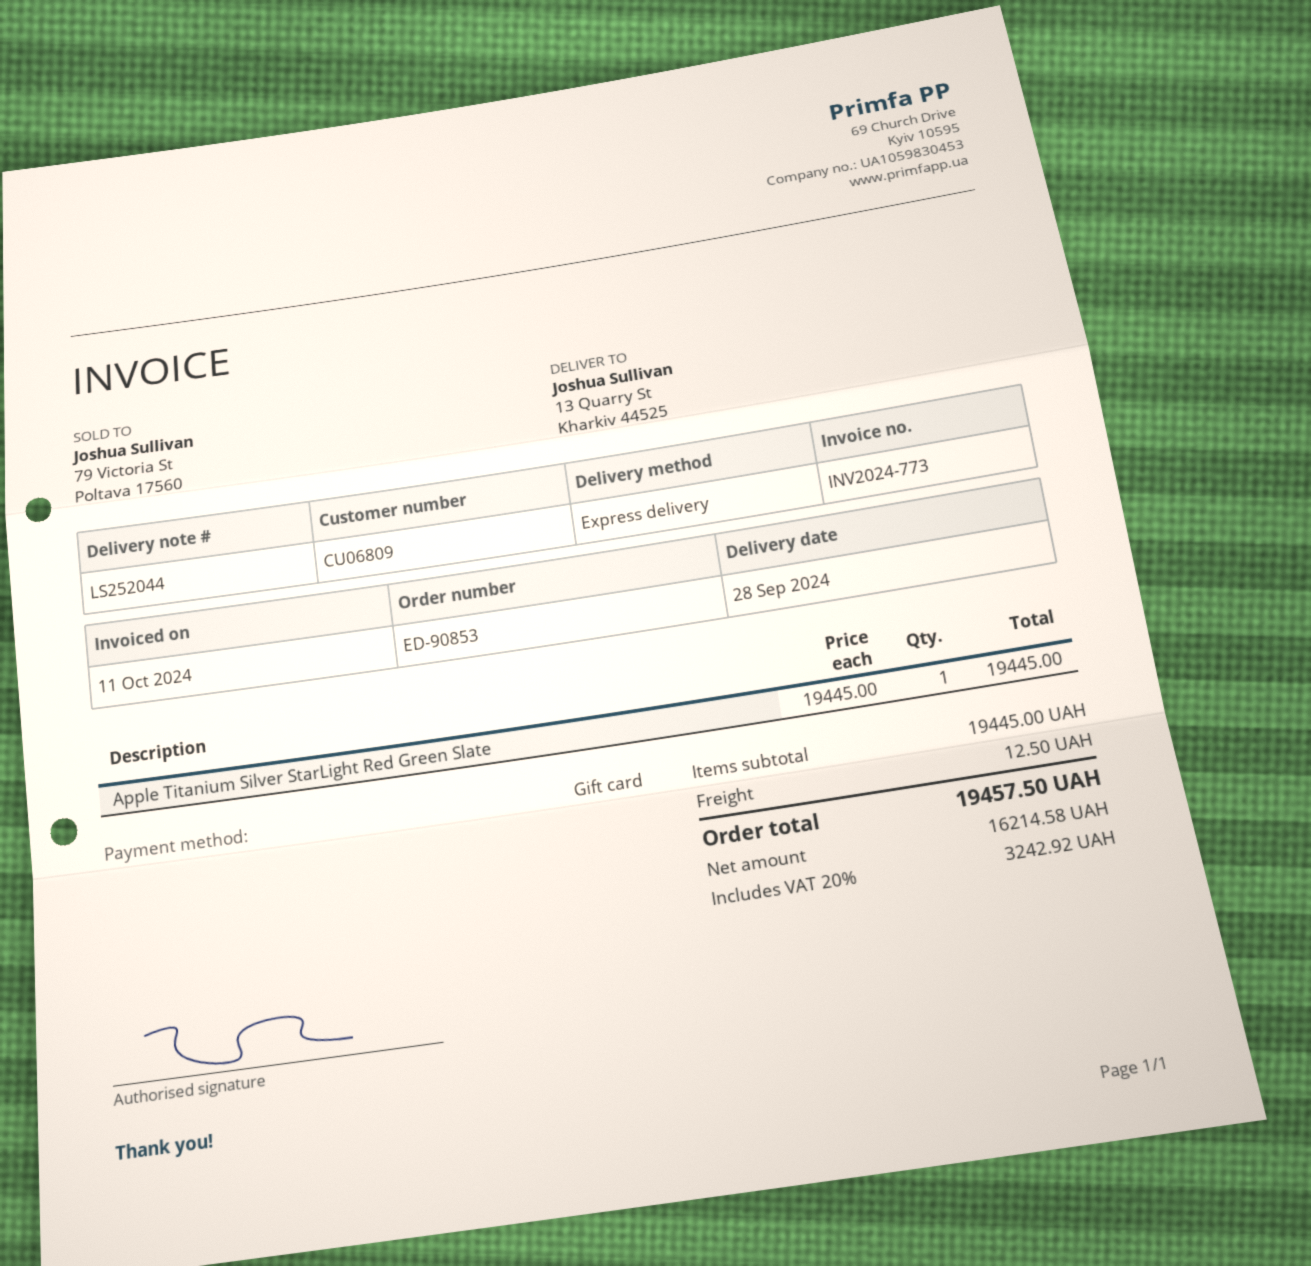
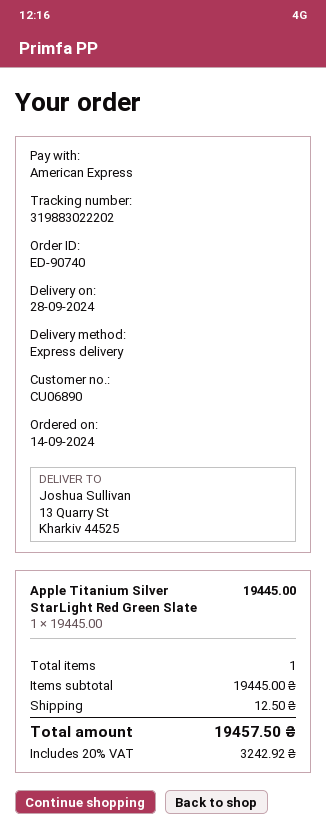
order number: ED-90853 -> ED-90740
customer number: CU06809 -> CU06890
payment method: gift card -> American Express

